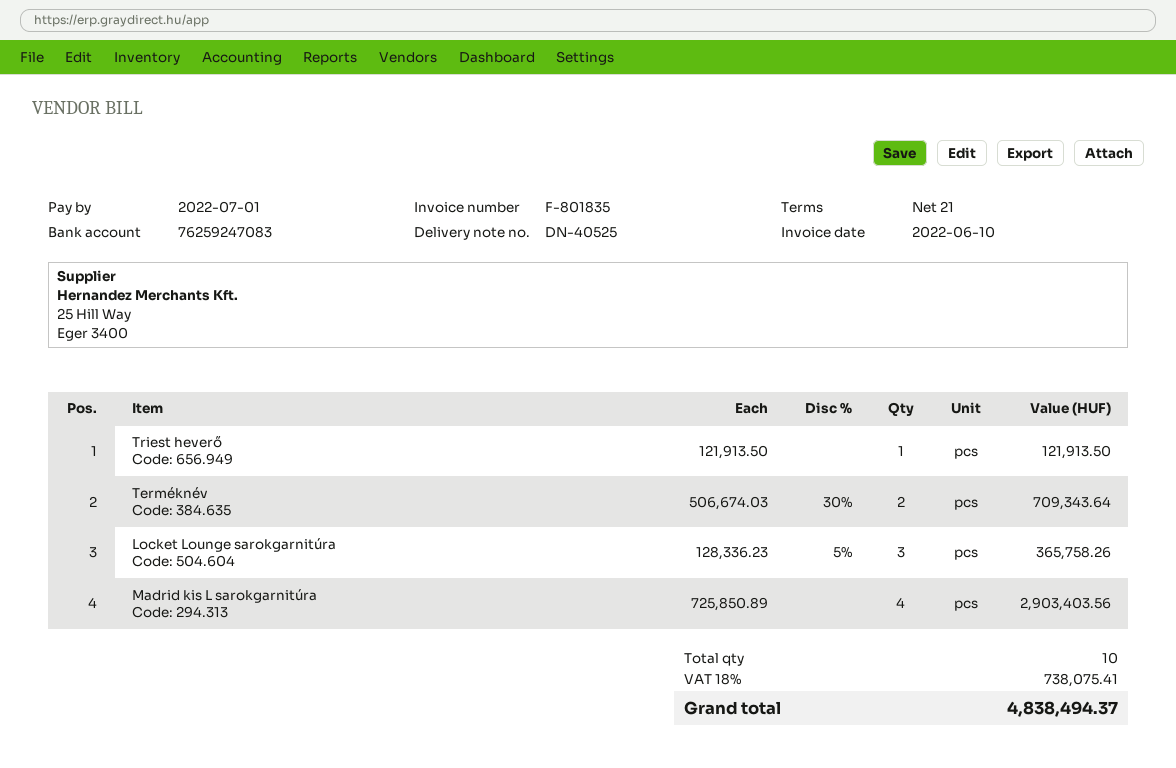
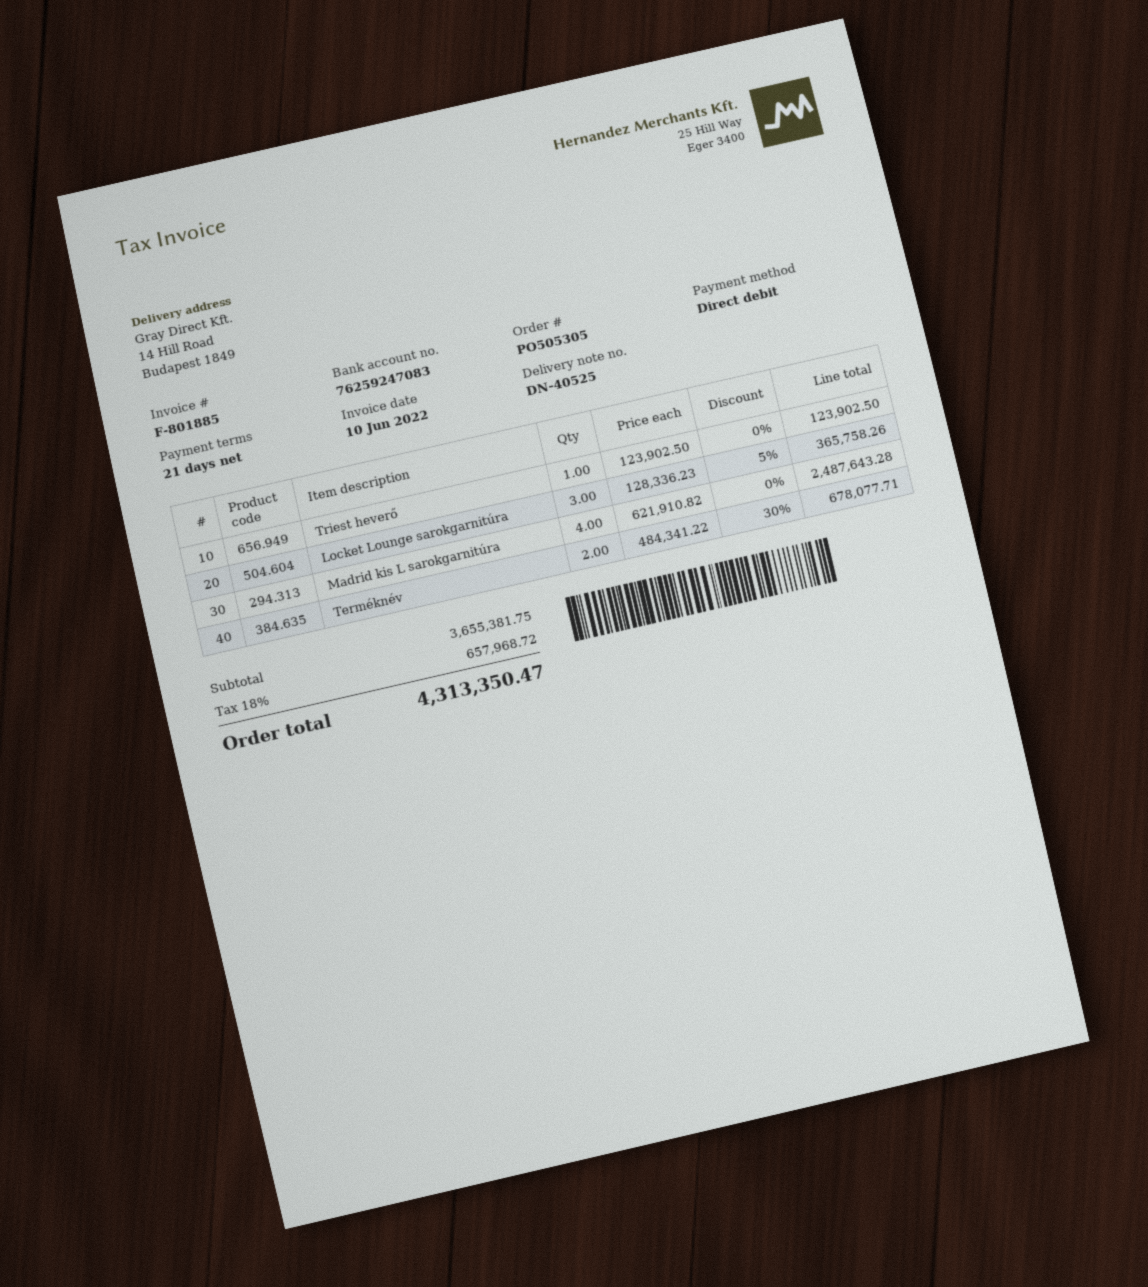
invoice number: F-801835 -> F-801885
Triest heverő: 1 x 121913.50 = 121913.50 -> 1 x 123902.50 = 123902.50
Terméknév: 2 x 506674.03 - 30% = 709343.64 -> 2 x 484341.22 - 30% = 678077.71
Madrid kis L sarokgarnitúra: 4 x 725850.89 = 2903403.56 -> 4 x 621910.82 = 2487643.28
tax: 18% = 738075.41 -> 18% = 657968.72
total: 4838494.37 -> 4313350.47

